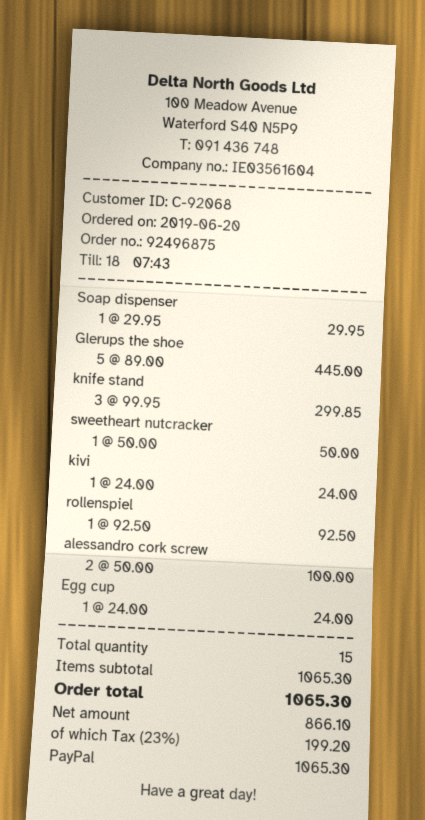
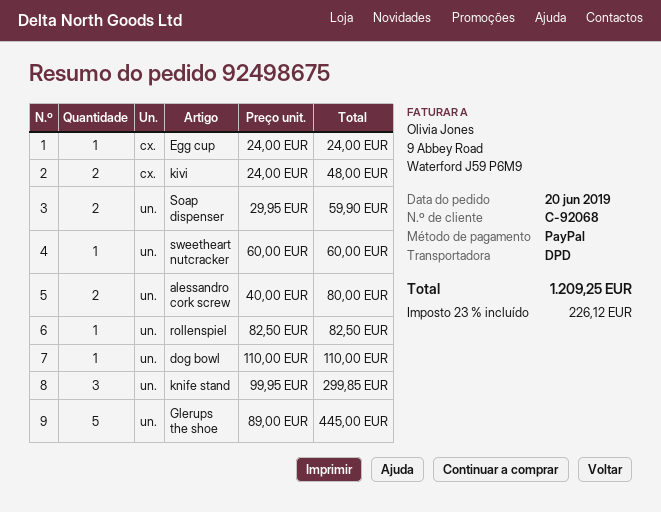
order number: 92496875 -> 92498675
Soap dispenser: 1 x 29.95 = 29.95 -> 2 x 29.95 = 59.90
sweetheart nutcracker: 1 x 50.00 = 50.00 -> 1 x 60.00 = 60.00
kivi: 1 x 24.00 = 24.00 -> 2 x 24.00 = 48.00
rollenspiel: 1 x 92.50 = 92.50 -> 1 x 82.50 = 82.50
alessandro cork screw: 2 x 50.00 = 100.00 -> 2 x 40.00 = 80.00
dog bowl: none -> 1 x 110.00 = 110.00
tax: 23% = 199.20 -> 23% = 226.12
total: 1065.30 -> 1209.25

